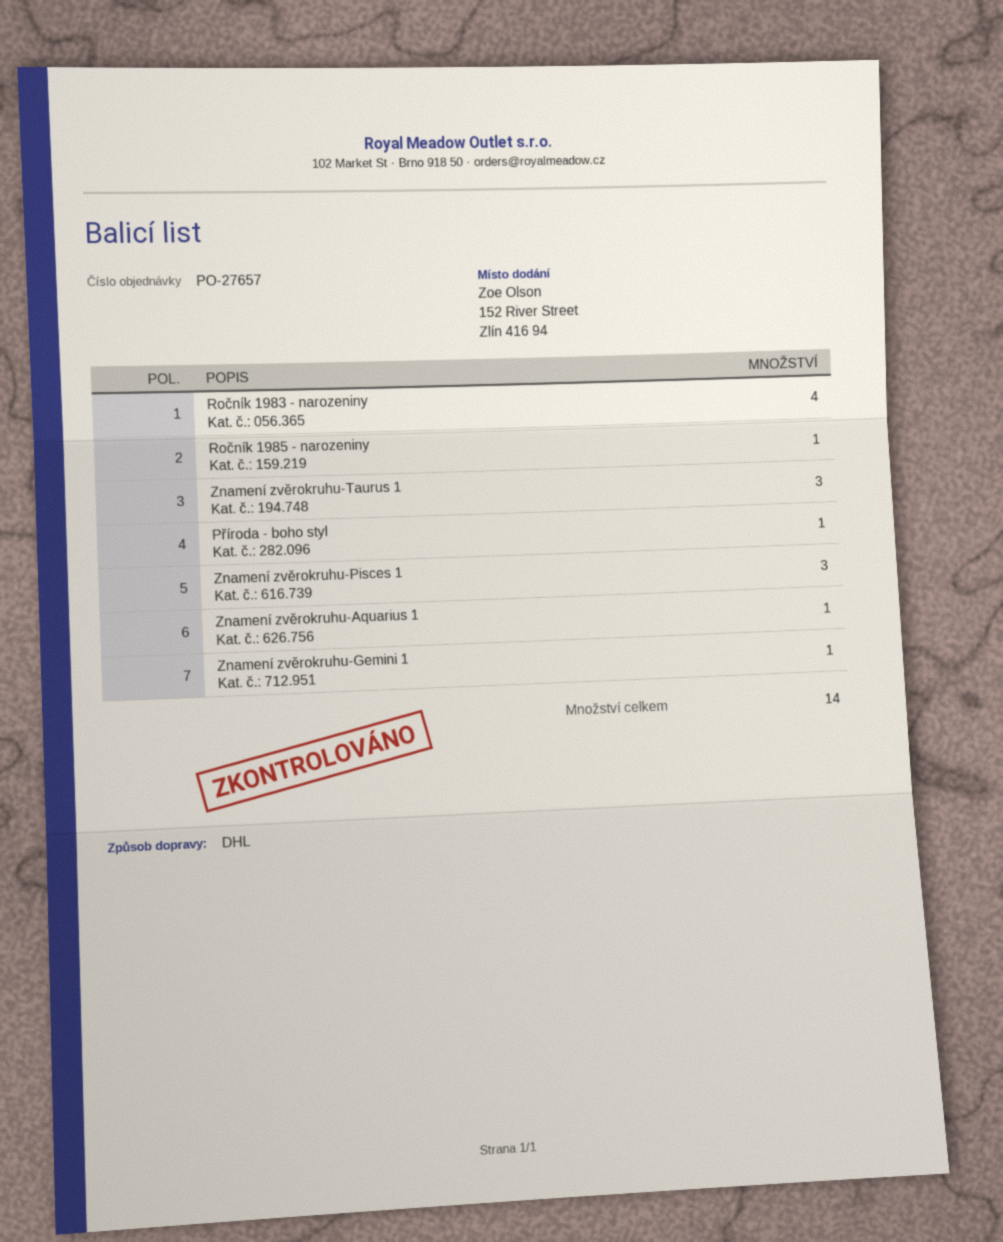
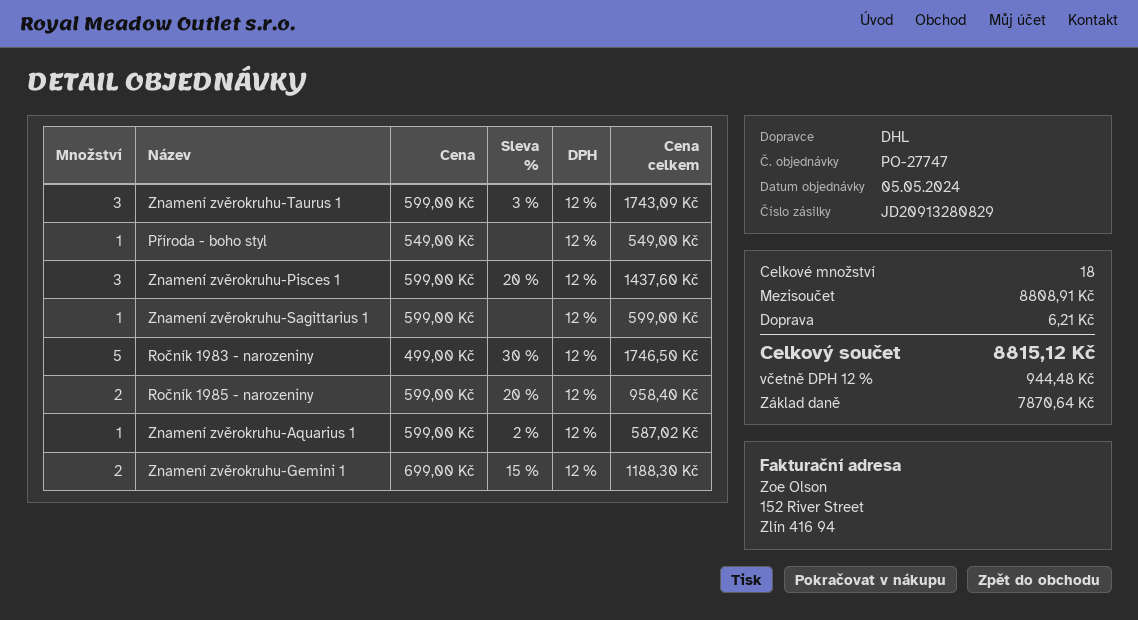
order number: PO-27657 -> PO-27747
Ročník 1983 - narozeniny: 4 -> 5
Ročník 1985 - narozeniny: 1 -> 2
Znamení zvěrokruhu-Gemini 1: 1 -> 2
Znamení zvěrokruhu-Sagittarius 1: none -> 1
total quantity: 14 -> 18

